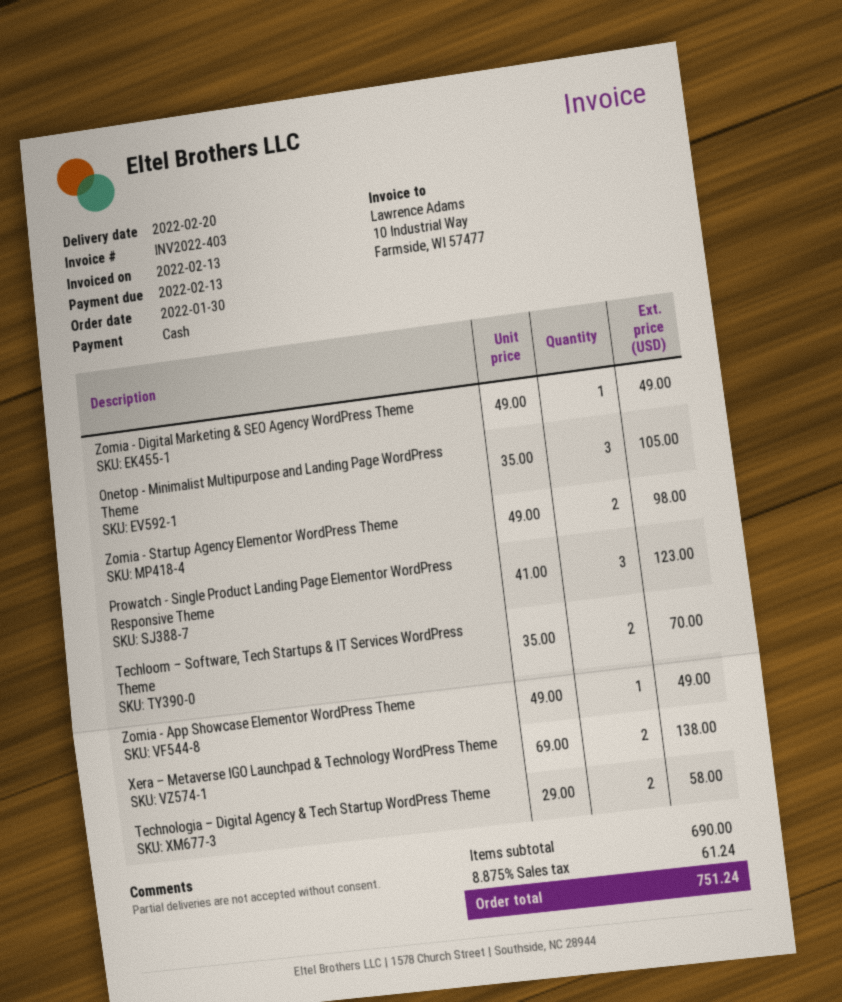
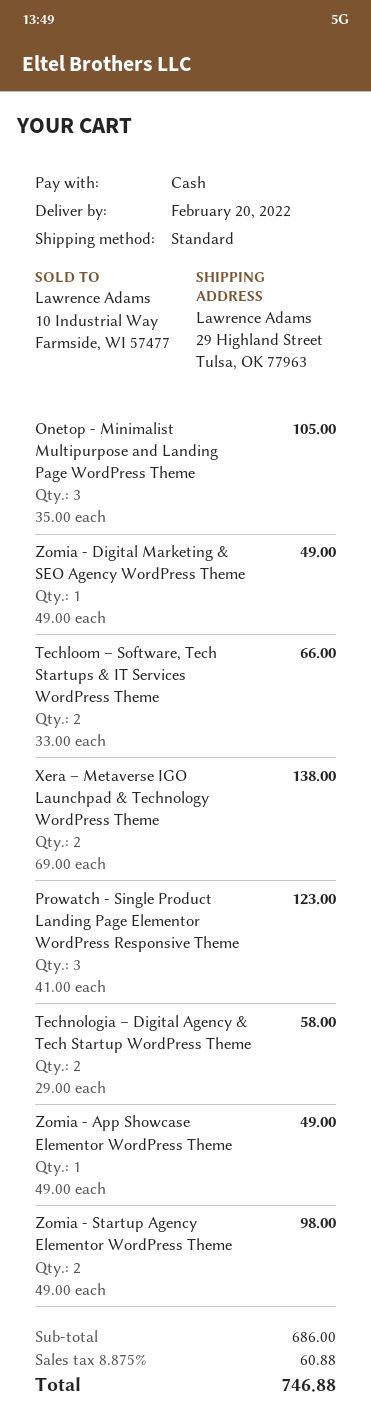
Techloom – Software, Tech Startups & IT Services WordPress Theme: 2 x 35.00 = 70.00 -> 2 x 33.00 = 66.00
subtotal: 690.00 -> 686.00
tax: 8.875% = 61.24 -> 8.875% = 60.88
total: 751.24 -> 746.88

